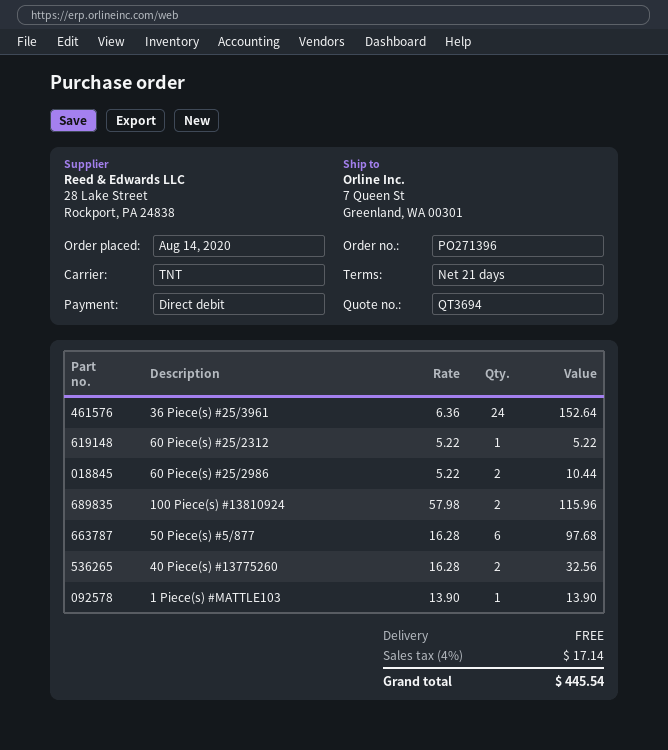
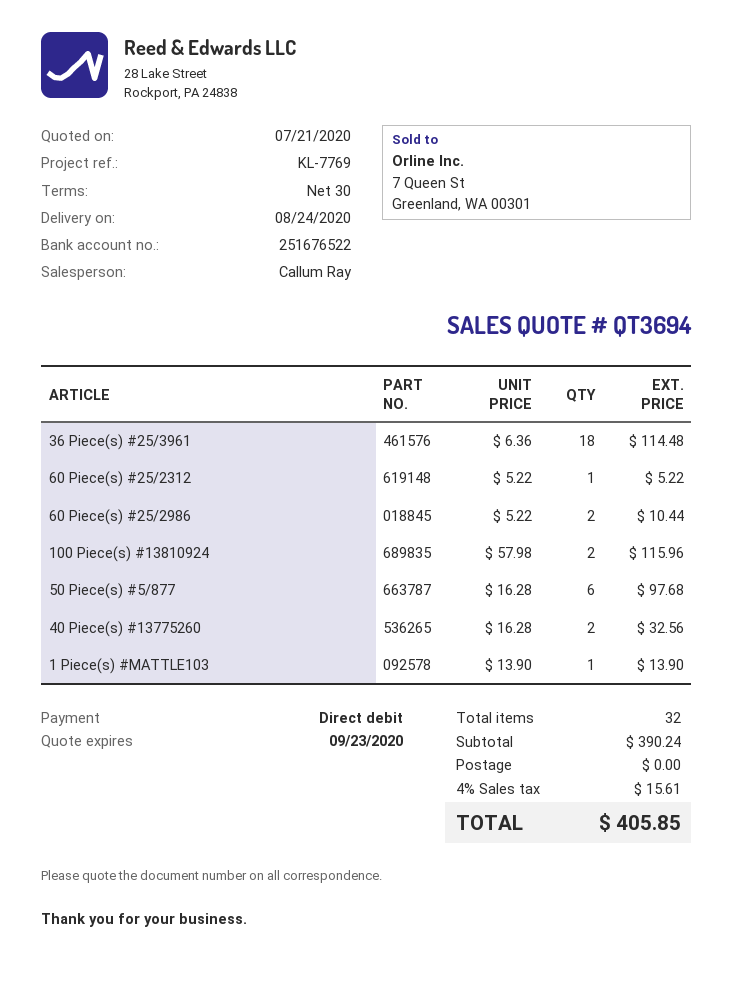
payment terms: 21 days -> 30 days
36 Piece(s) #25/3961: 24 x 6.36 = 152.64 -> 18 x 6.36 = 114.48
tax: 4% = 17.14 -> 4% = 15.61
total: 445.54 -> 405.85

